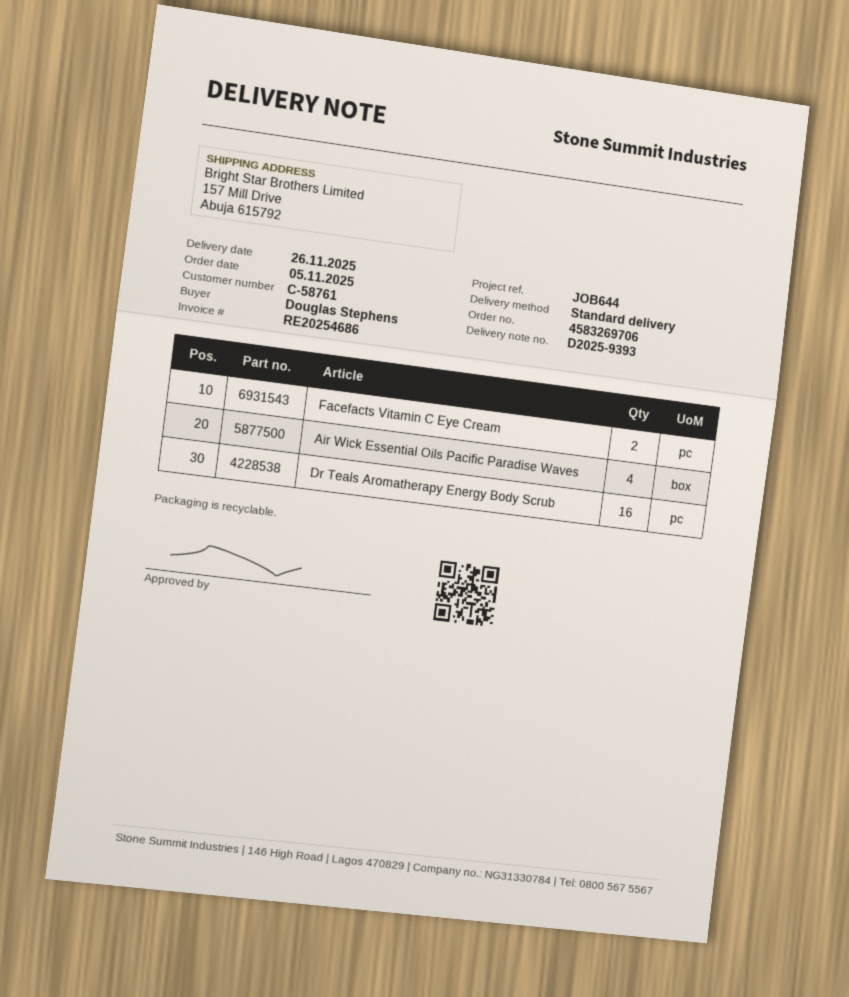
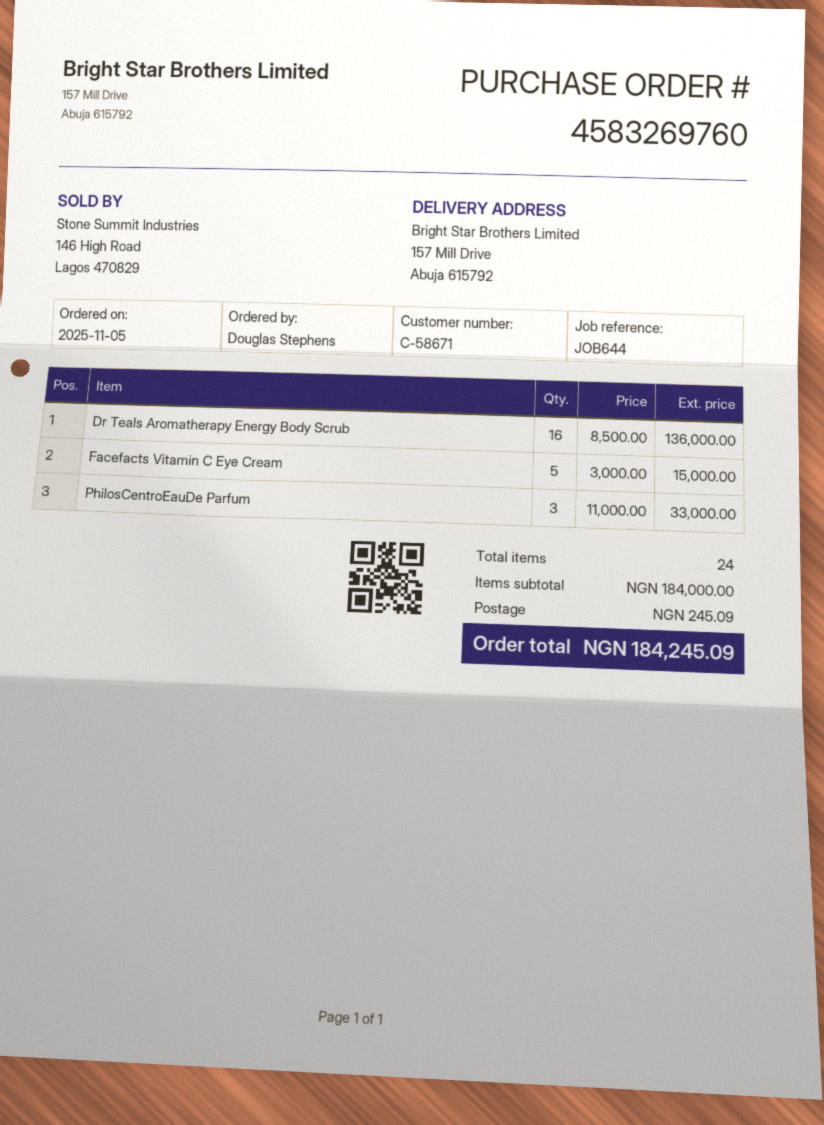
order number: 4583269706 -> 4583269760
customer number: C-58761 -> C-58671
Facefacts Vitamin C Eye Cream: 2 -> 5
Air Wick Essential Oils Pacific Paradise Waves: 4 -> none
PhilosCentroEauDe Parfum: none -> 3

